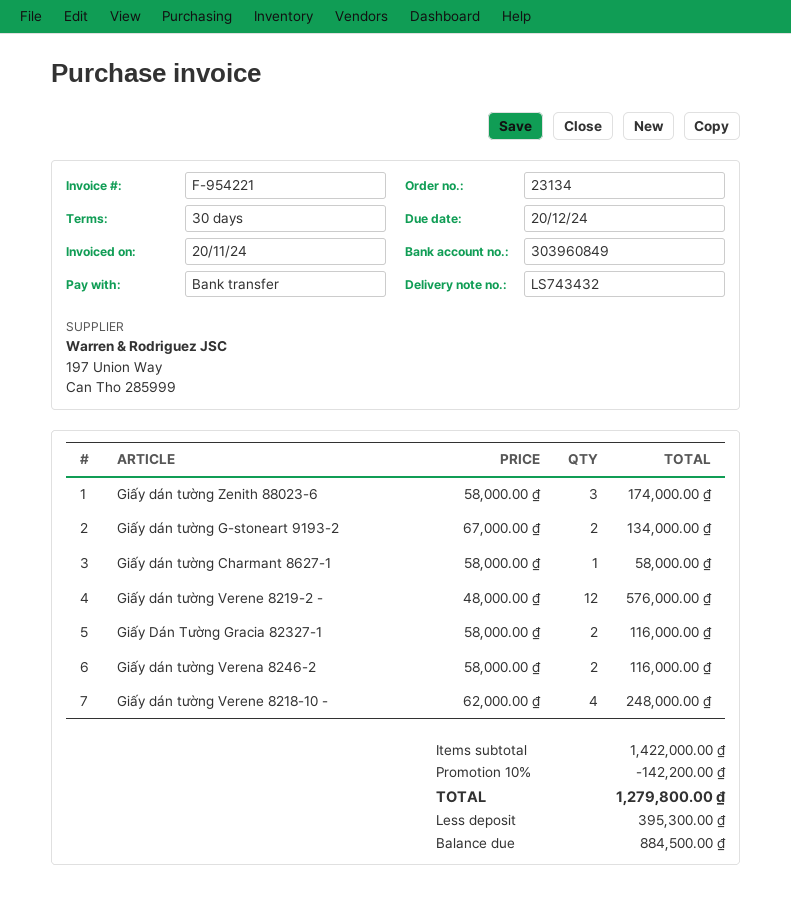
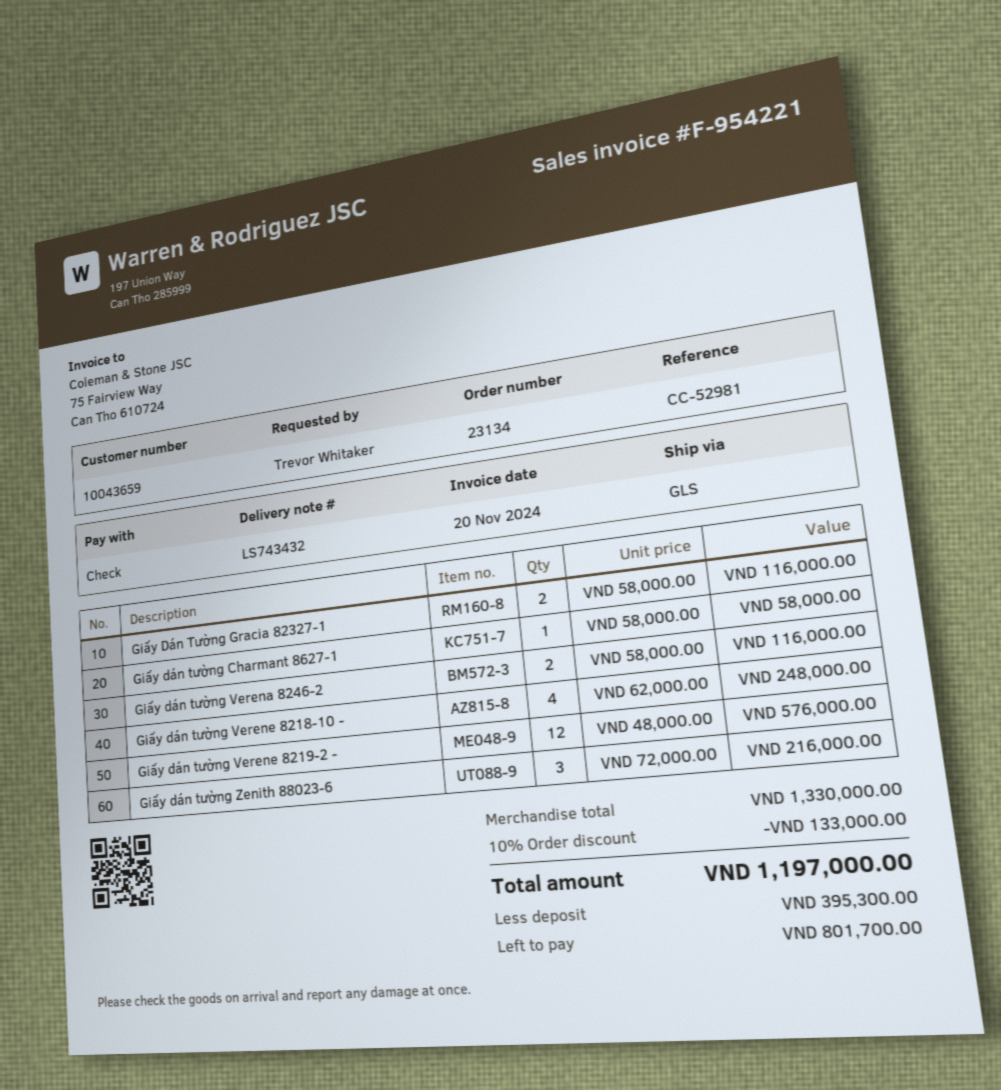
payment method: bank transfer -> cheque
Giấy dán tường Zenith 88023-6: 3 x 58000.00 = 174000.00 -> 3 x 72000.00 = 216000.00
Giấy dán tường G-stoneart 9193-2: 2 x 67000.00 = 134000.00 -> none
subtotal: 1422000.00 -> 1330000.00
discount: 10% = 142200.00 -> 10% = 133000.00
total: 1279800.00 -> 1197000.00
balance: 884500.00 -> 801700.00

